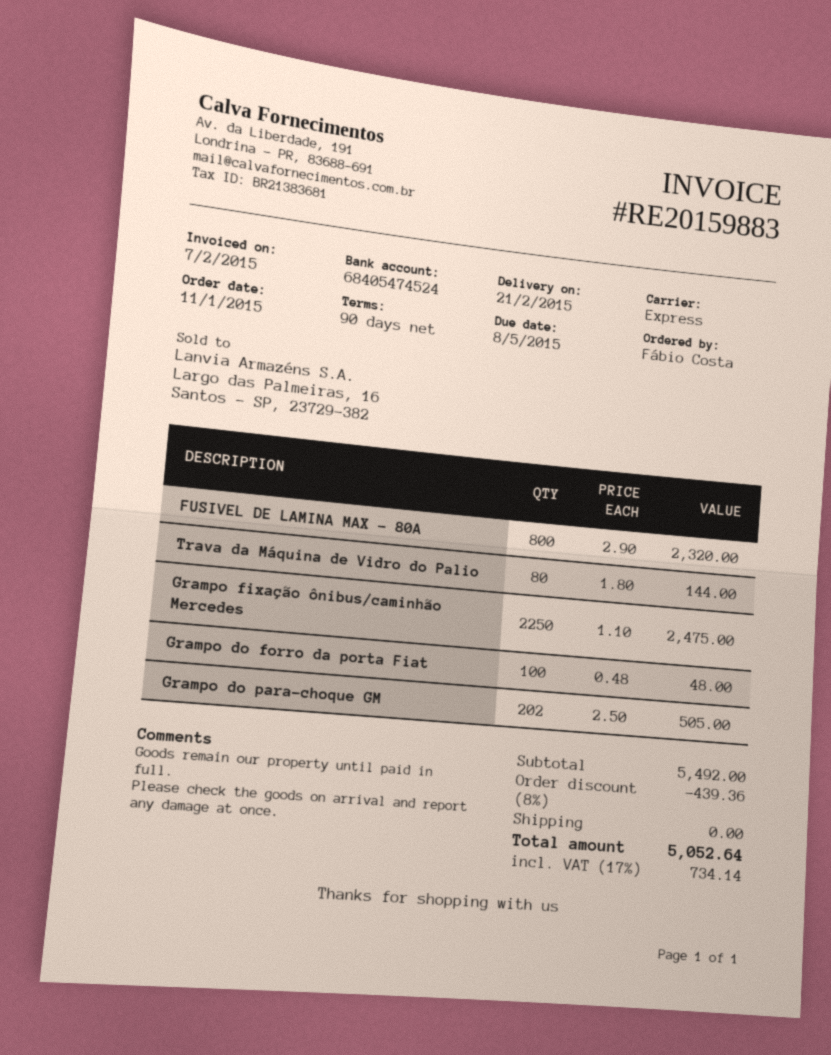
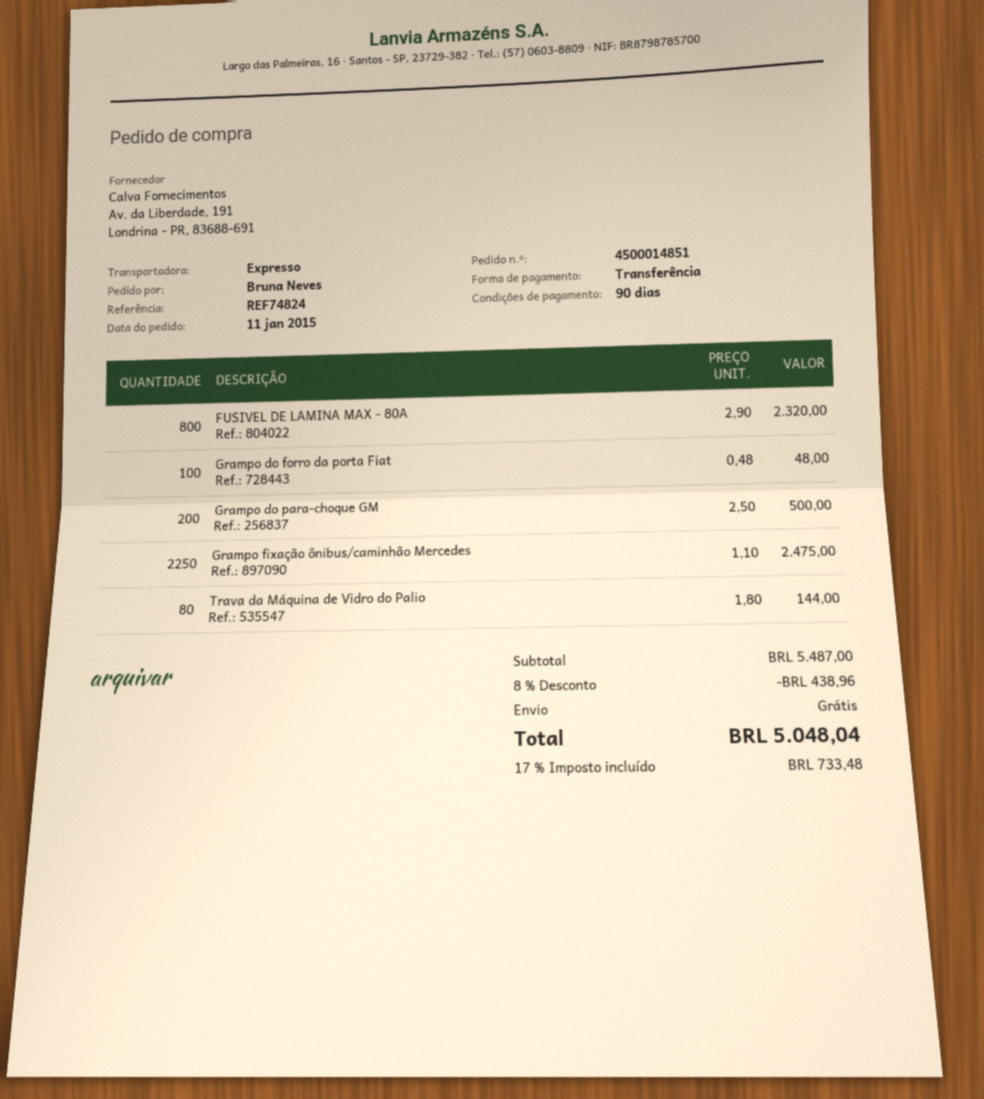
ordered by: Fábio Costa -> Bruna Neves
Grampo do para-choque GM: 202 x 2.50 = 505.00 -> 200 x 2.50 = 500.00
subtotal: 5492.00 -> 5487.00
discount: 8% = 439.36 -> 8% = 438.96
tax: 17% = 734.14 -> 17% = 733.48
total: 5052.64 -> 5048.04

